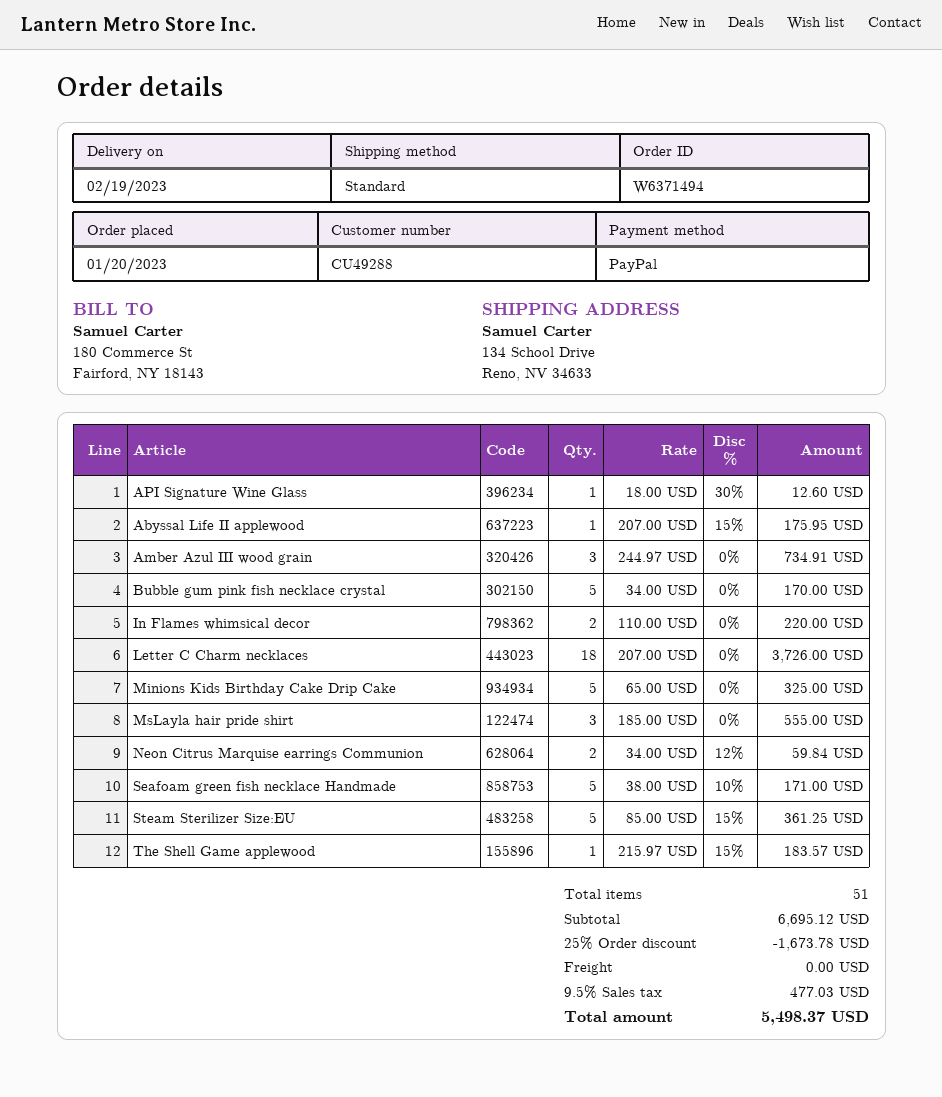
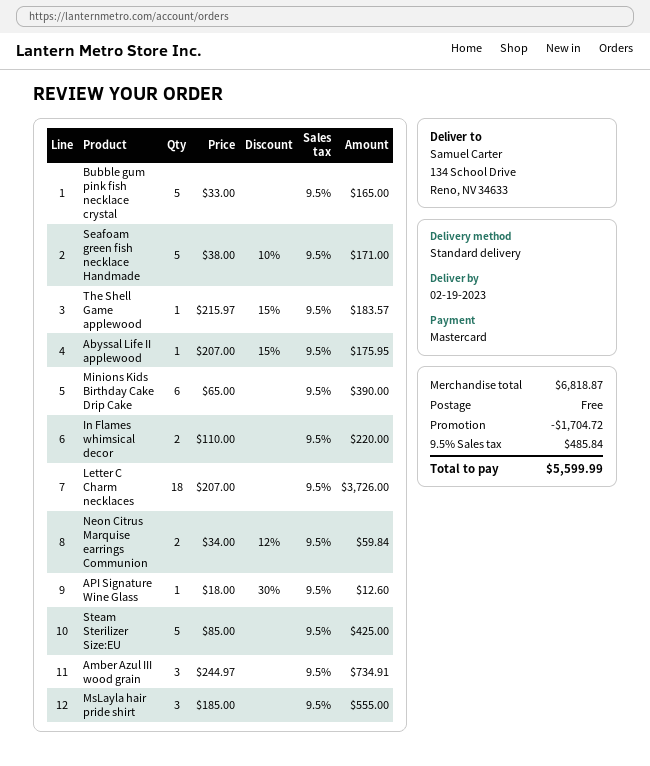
payment method: PayPal -> Mastercard
Bubble gum pink fish necklace crystal: 5 x 34.00 = 170.00 -> 5 x 33.00 = 165.00
Minions Kids Birthday Cake Drip Cake: 5 x 65.00 = 325.00 -> 6 x 65.00 = 390.00
Steam Sterilizer Size:EU: 5 x 85.00 - 15% = 361.25 -> 5 x 85.00 = 425.00
subtotal: 6695.12 -> 6818.87
discount: 1673.78 -> 1704.72
tax: 9.5% = 477.03 -> 9.5% = 485.84
total: 5498.37 -> 5599.99

